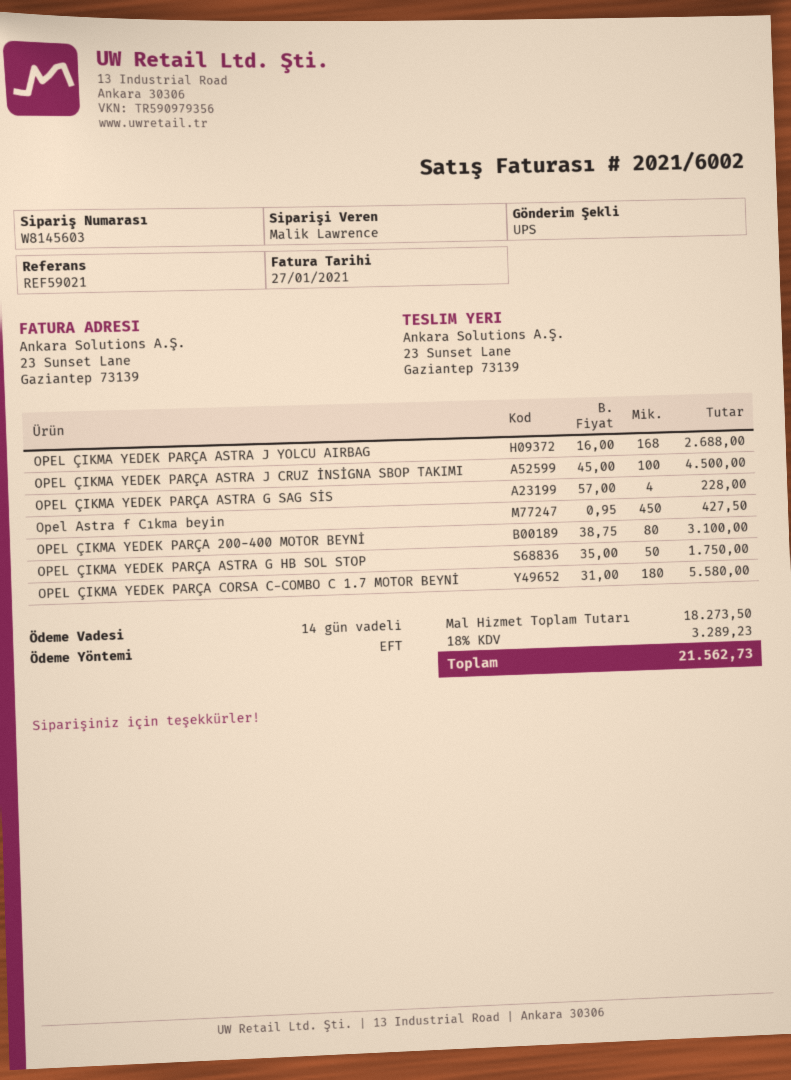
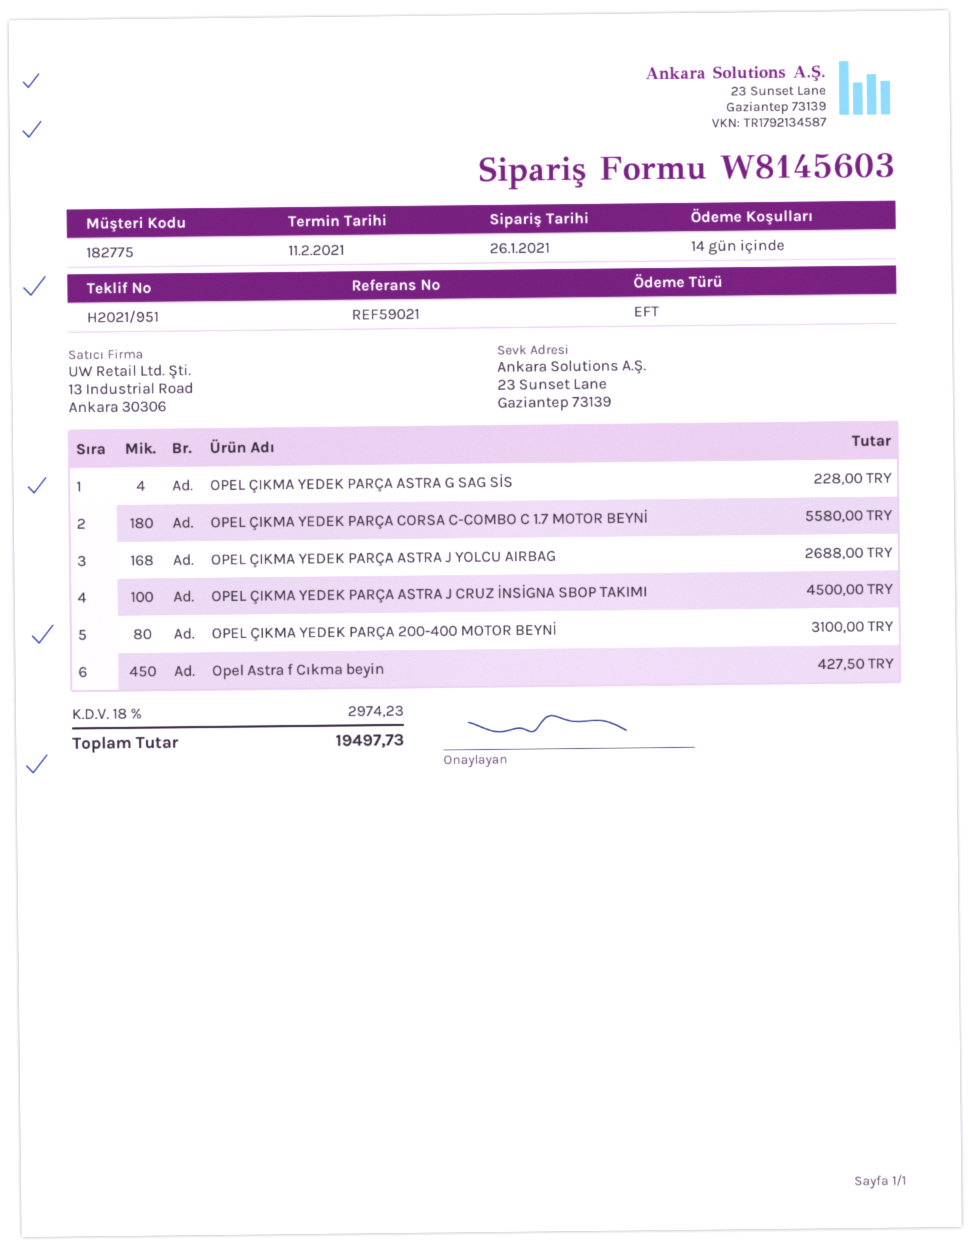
OPEL ÇIKMA YEDEK PARÇA ASTRA G HB SOL STOP: 50 for 1750.00 -> none
tax: 18% = 3289.23 -> 18% = 2974.23
total: 21562.73 -> 19497.73

